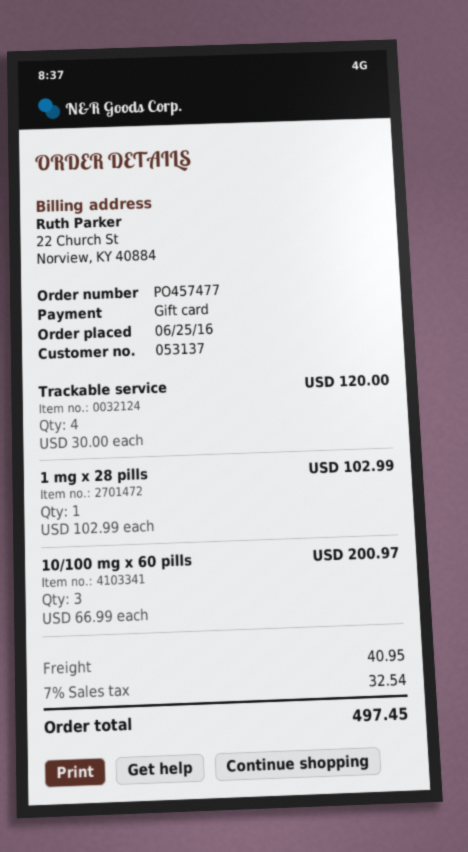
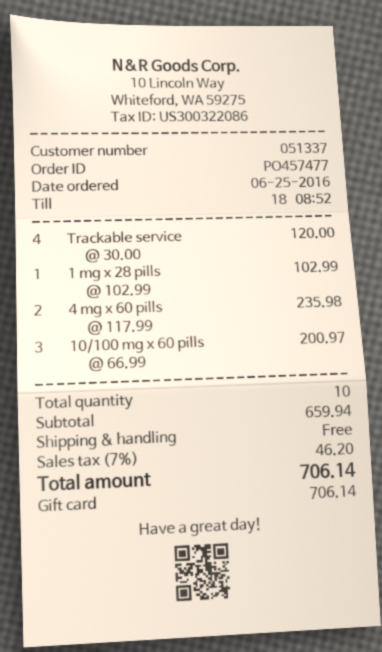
customer number: 053137 -> 051337
4 mg x 60 pills: none -> 2 x 117.99 = 235.98
shipping: 40.95 -> 0.00
tax: 7% = 32.54 -> 7% = 46.20
total: 497.45 -> 706.14

